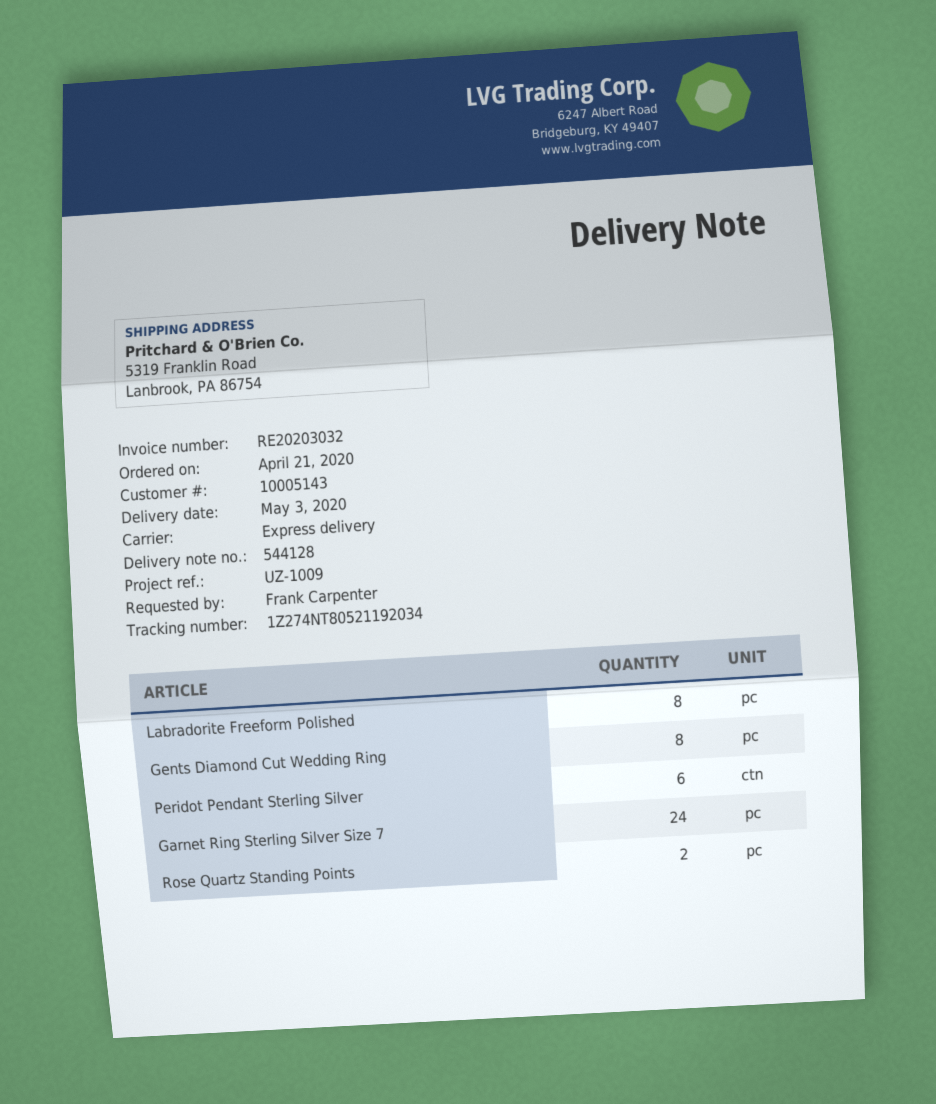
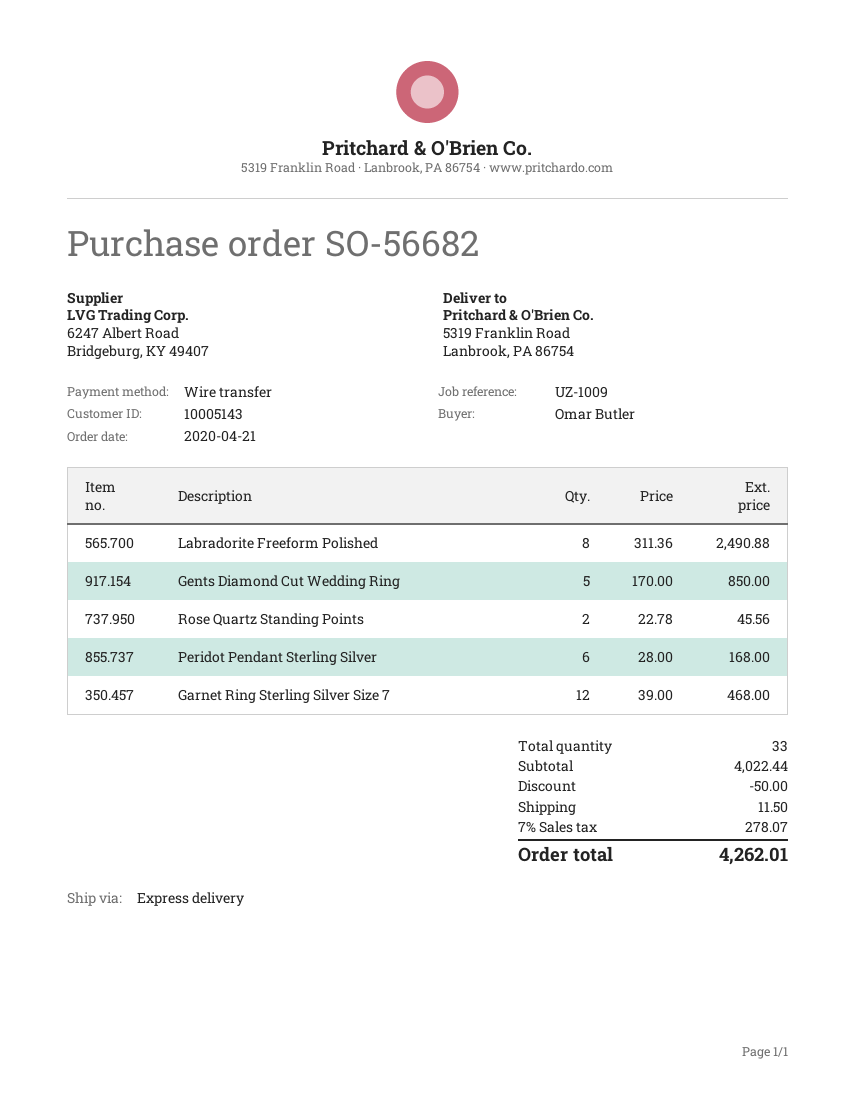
ordered by: Frank Carpenter -> Omar Butler
Gents Diamond Cut Wedding Ring: 8 -> 5
Garnet Ring Sterling Silver Size 7: 24 -> 12

